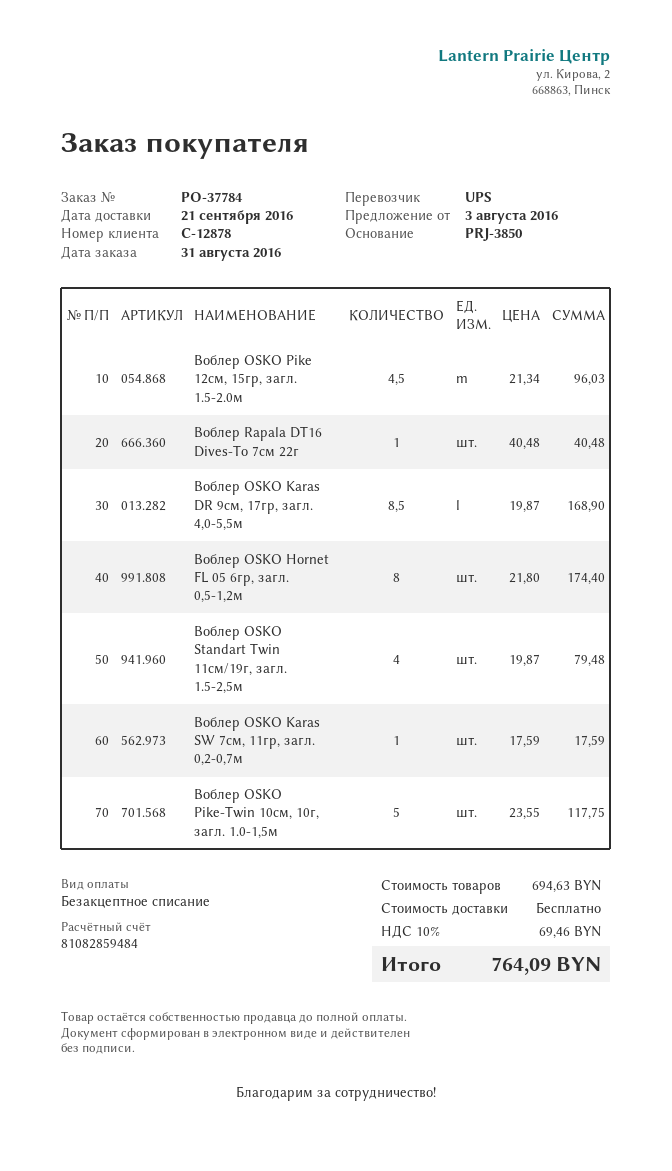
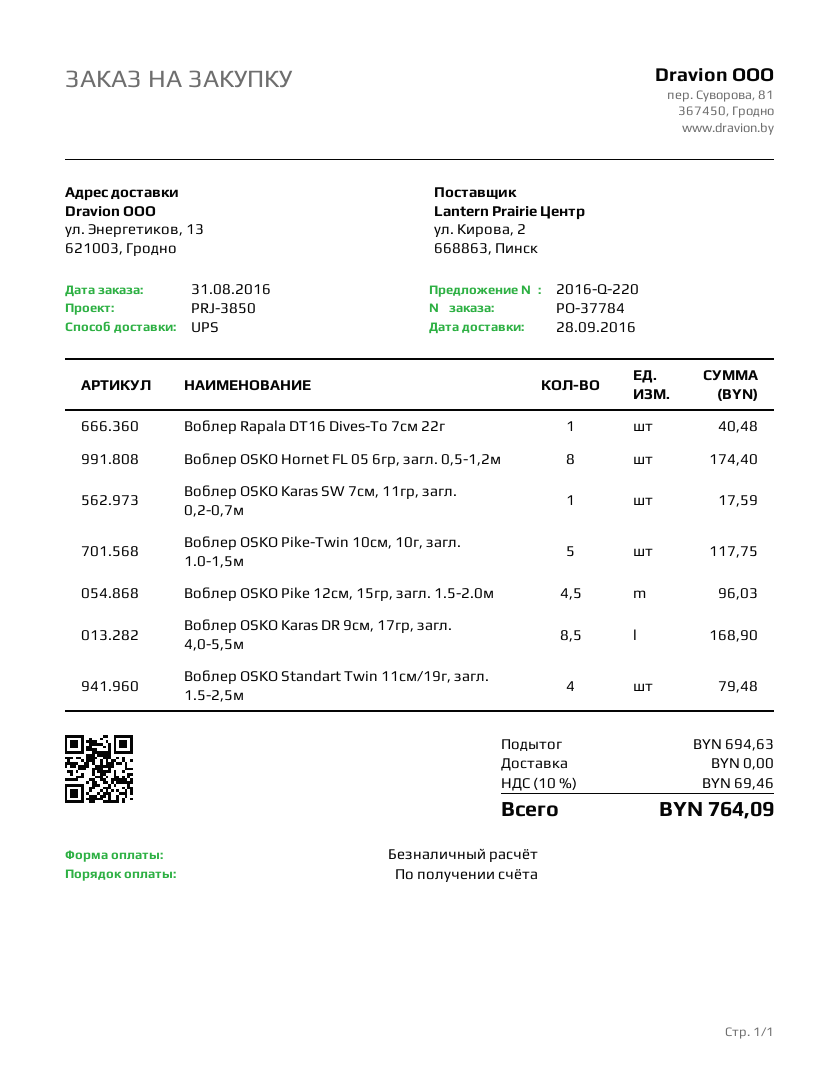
delivery date: 2016-09-21 -> 2016-09-28
payment method: direct debit -> bank transfer

